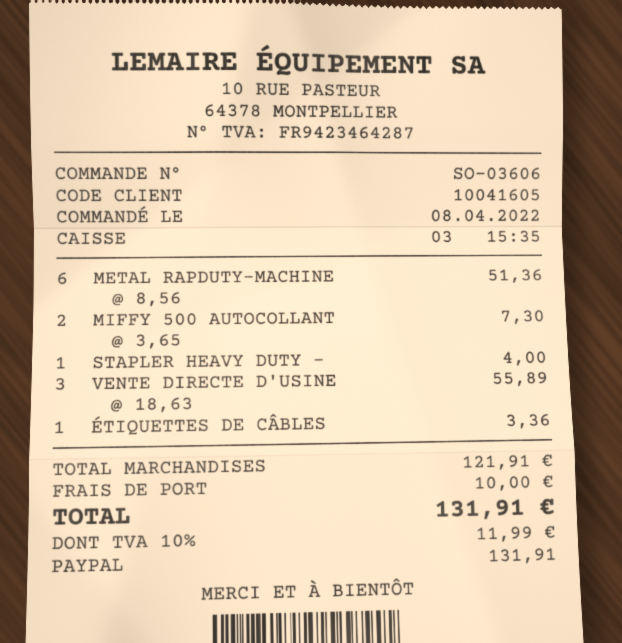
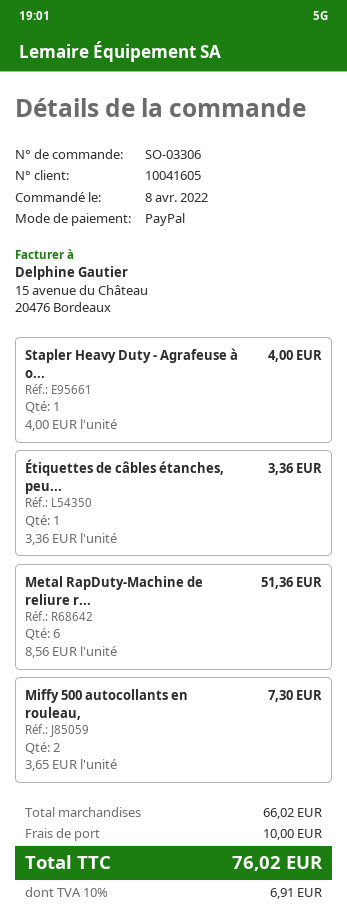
order number: SO-03606 -> SO-03306
VENTE DIRECTE D'USINE: 3 x 18.63 = 55.89 -> none
subtotal: 121.91 -> 66.02
tax: 10% = 11.99 -> 10% = 6.91
total: 131.91 -> 76.02

